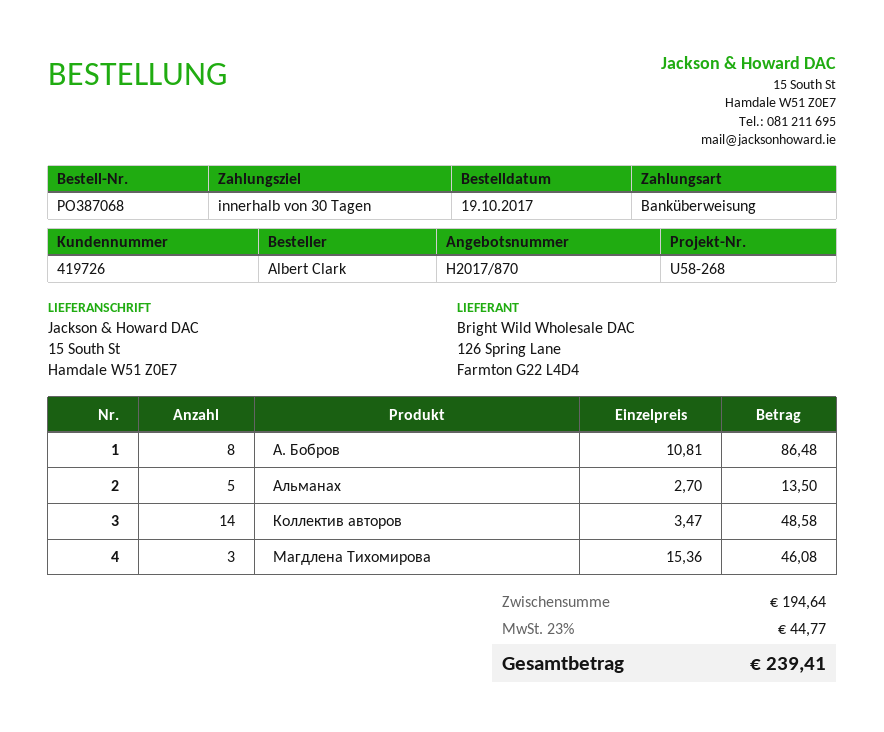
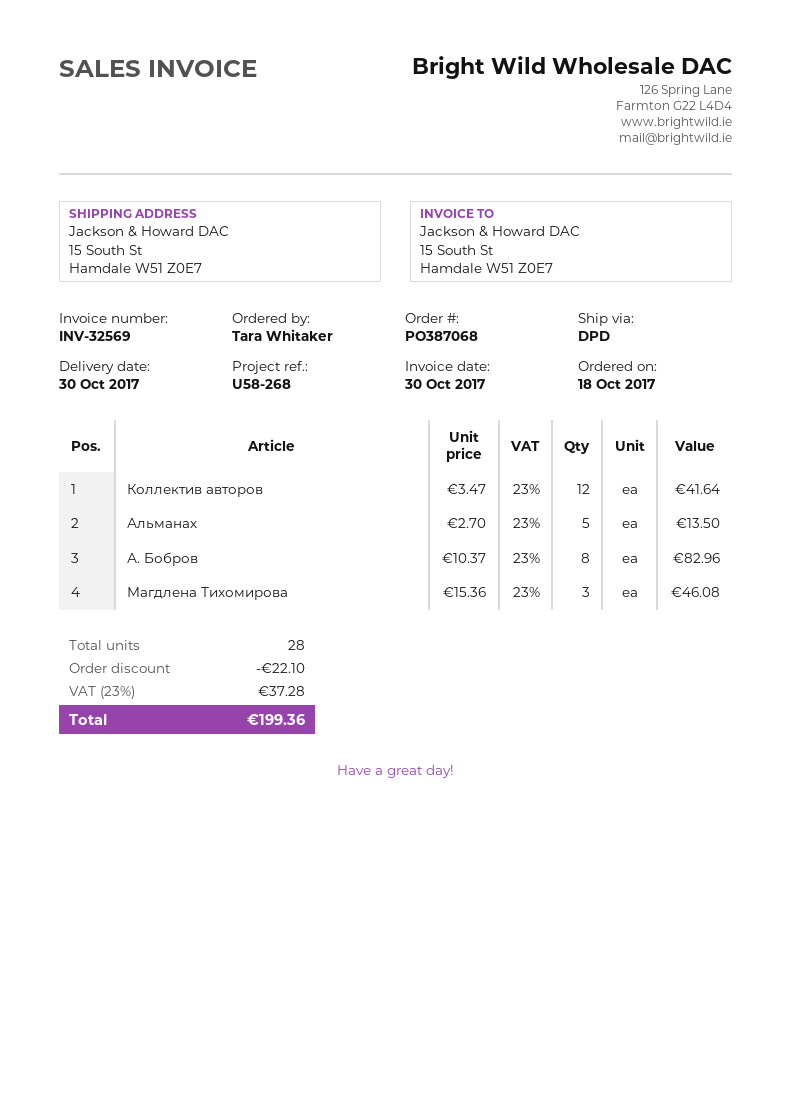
order date: 2017-10-19 -> 2017-10-18
ordered by: Albert Clark -> Tara Whitaker
А. Бобров: 8 x 10.81 = 86.48 -> 8 x 10.37 = 82.96
Коллектив авторов: 14 x 3.47 = 48.58 -> 12 x 3.47 = 41.64
discount: none -> 22.10
tax: 23% = 44.77 -> 23% = 37.28
total: 239.41 -> 199.36

